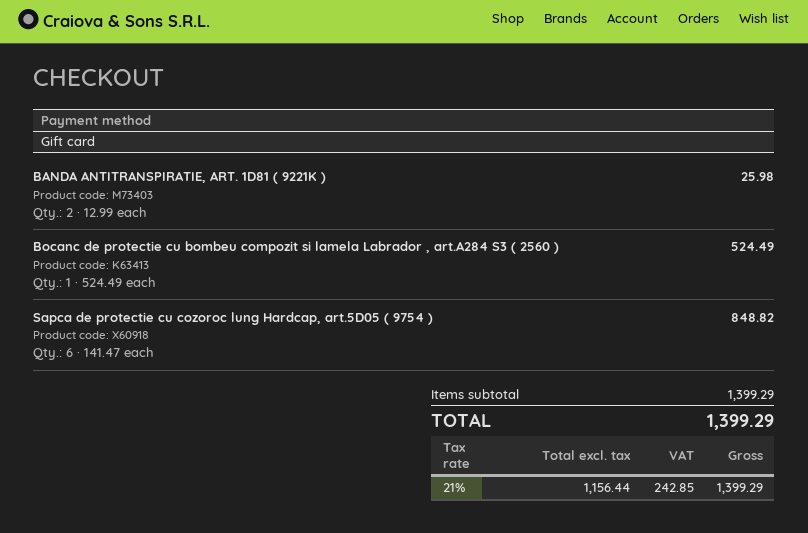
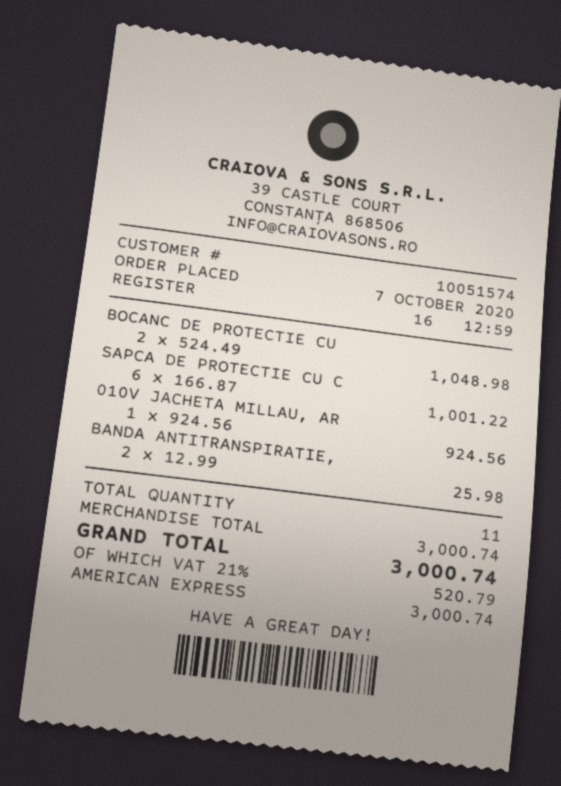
payment method: gift card -> American Express
Bocanc de protectie cu bombeu compozit si lamela Labrador , art.A284 S3 ( 2560 ): 1 x 524.49 = 524.49 -> 2 x 524.49 = 1048.98
Sapca de protectie cu cozoroc lung Hardcap, art.5D05 ( 9754 ): 6 x 141.47 = 848.82 -> 6 x 166.87 = 1001.22
010V JACHETA MILLAU, AR: none -> 1 x 924.56 = 924.56
subtotal: 1399.29 -> 3000.74
tax: 21% = 242.85 -> 21% = 520.79
total: 1399.29 -> 3000.74

